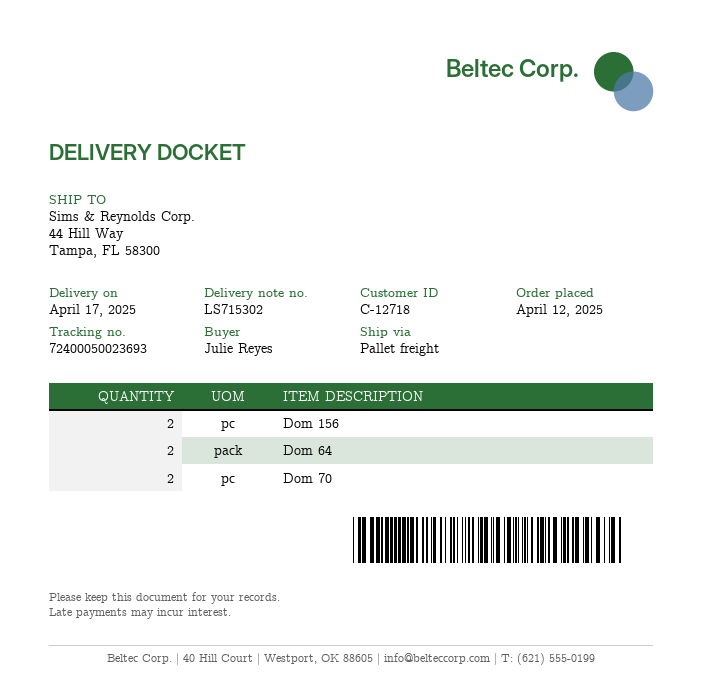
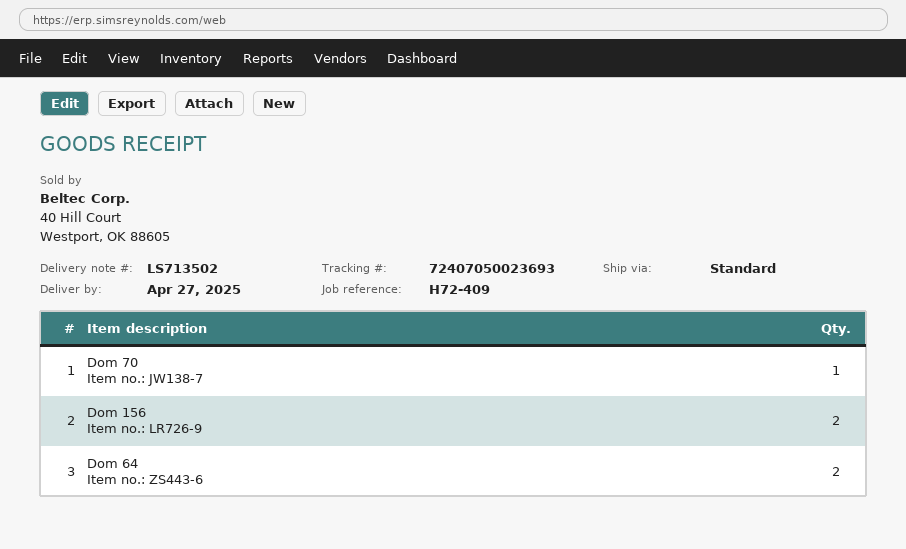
delivery note number: LS715302 -> LS713502
delivery date: 2025-04-17 -> 2025-04-27
shipping method: pallet freight -> standard
tracking number: 72400050023693 -> 72407050023693
Dom 70: 2 -> 1

